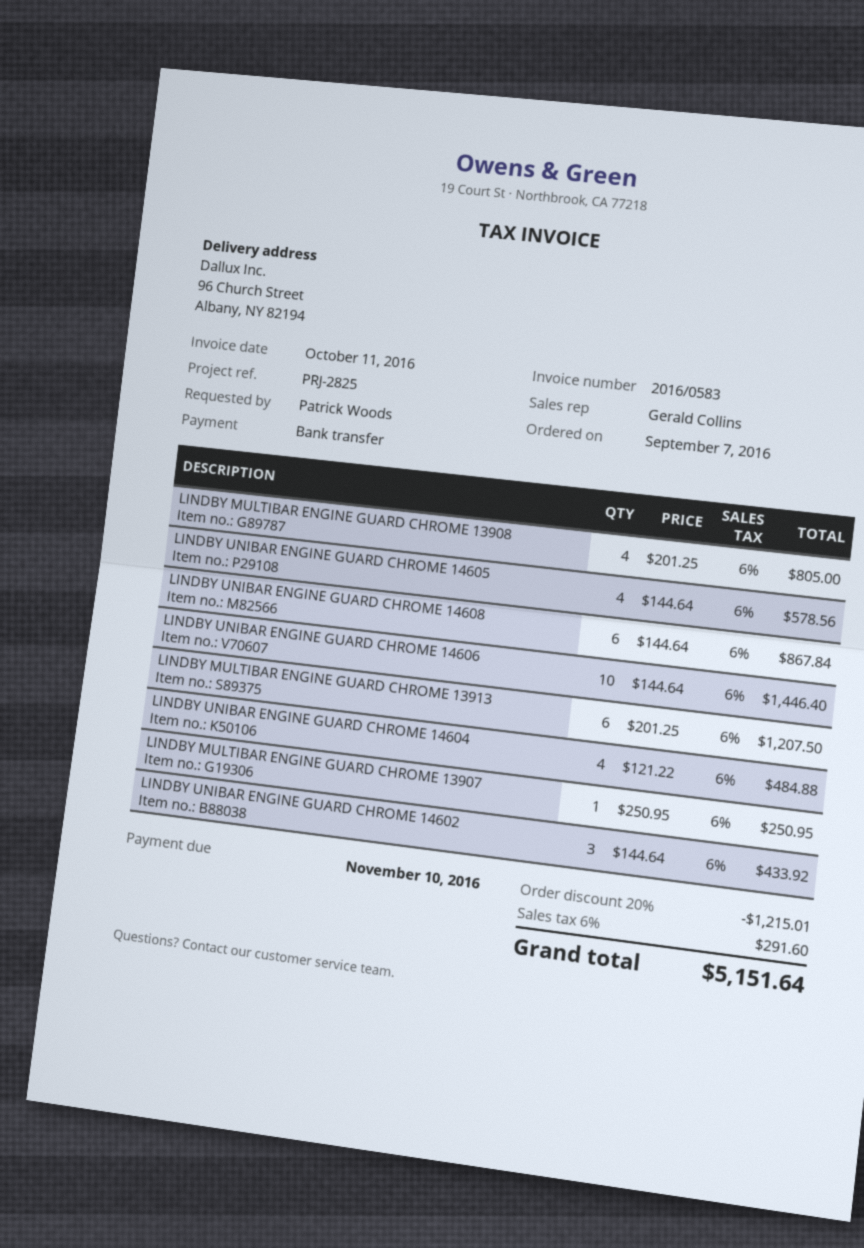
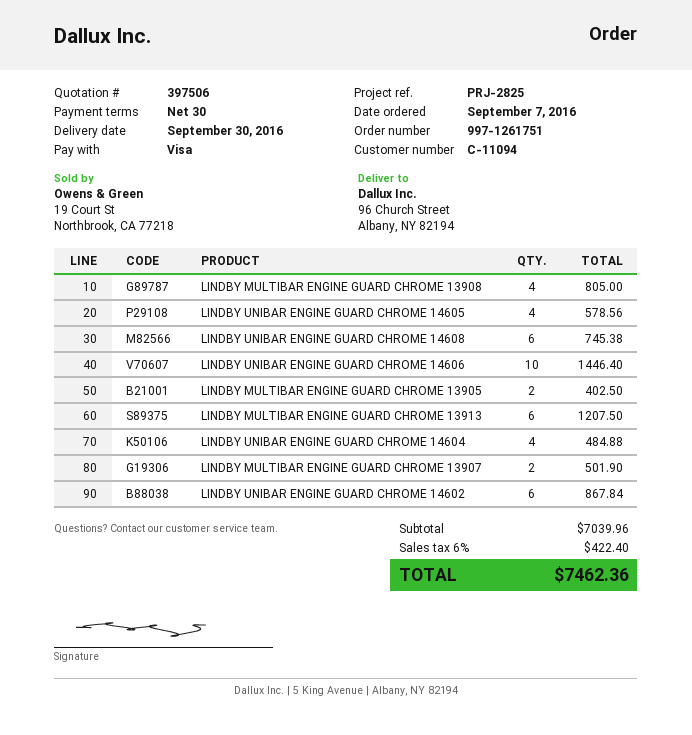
payment method: bank transfer -> Visa
LINDBY UNIBAR ENGINE GUARD CHROME 14608: 6 for 867.84 -> 6 for 745.38
LINDBY MULTIBAR ENGINE GUARD CHROME 13907: 1 for 250.95 -> 2 for 501.90
LINDBY UNIBAR ENGINE GUARD CHROME 14602: 3 for 433.92 -> 6 for 867.84
LINDBY MULTIBAR ENGINE GUARD CHROME 13905: none -> 2 for 402.50
discount: 20% = 1215.01 -> none
tax: 6% = 291.60 -> 6% = 422.40
total: 5151.64 -> 7462.36

